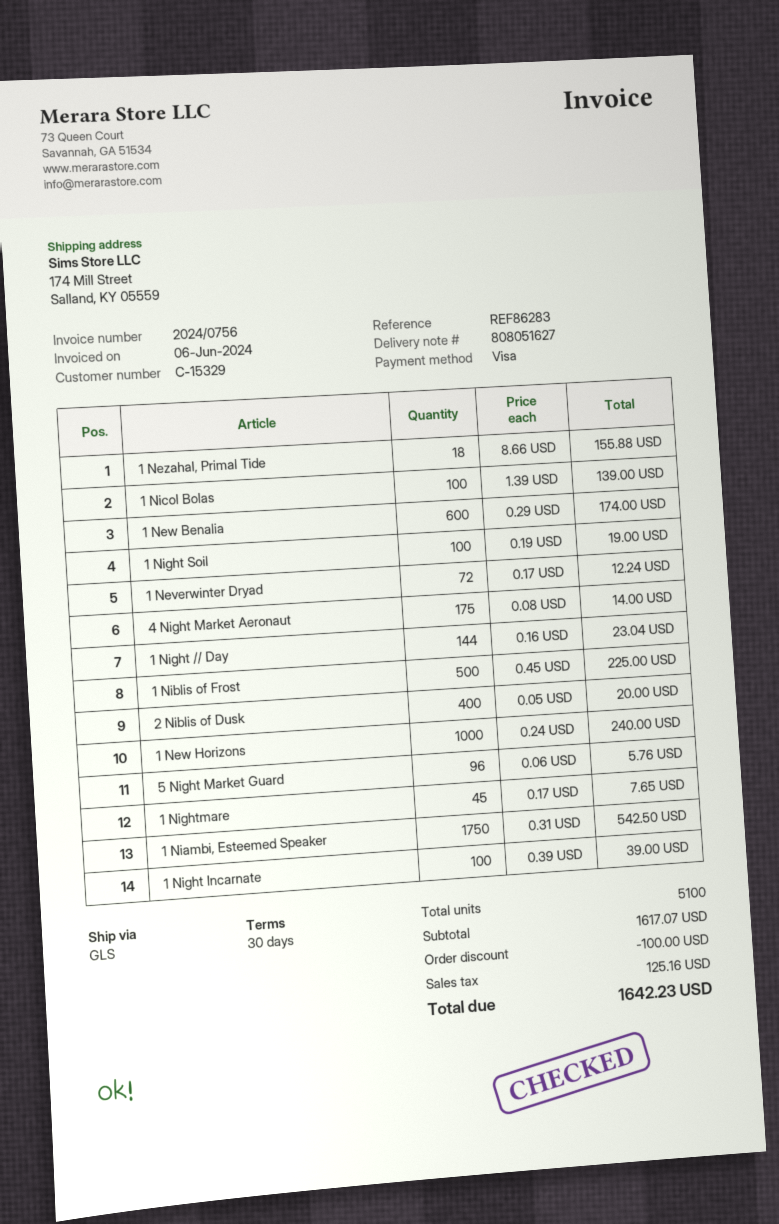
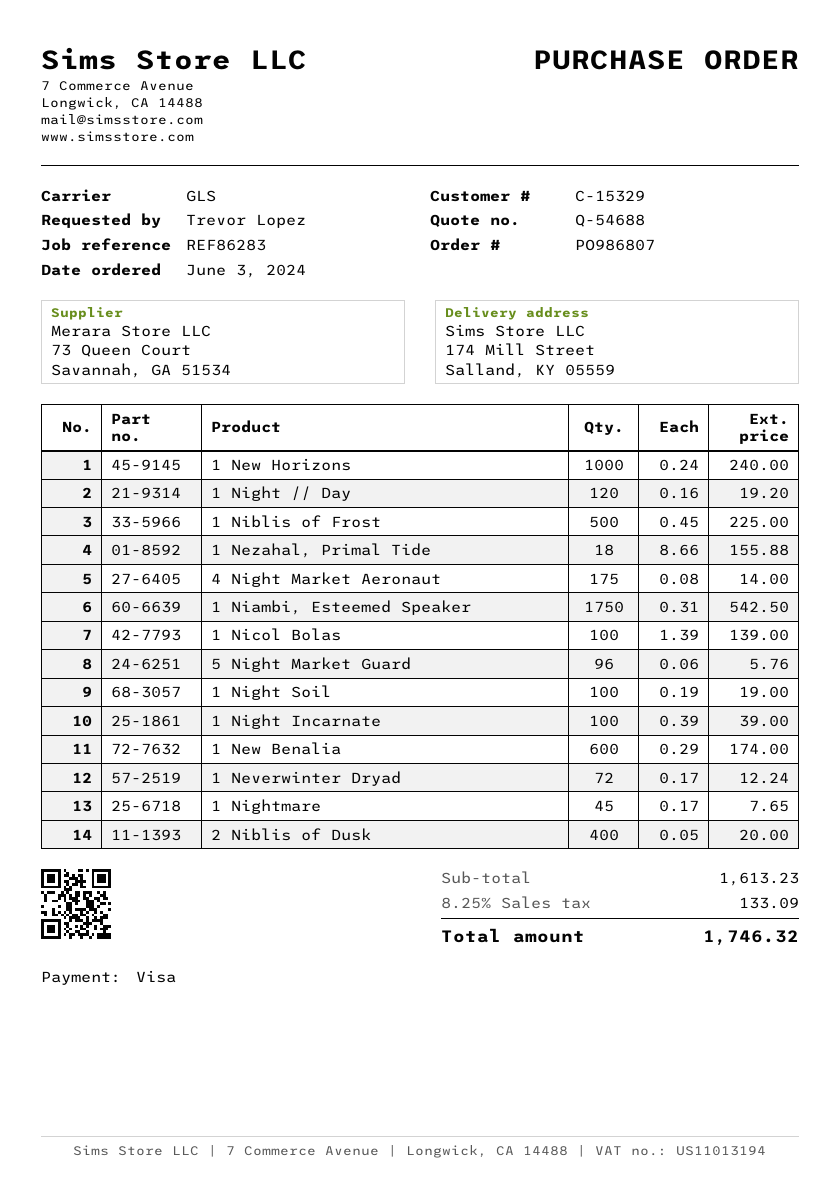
1 Night // Day: 144 x 0.16 = 23.04 -> 120 x 0.16 = 19.20
subtotal: 1617.07 -> 1613.23
discount: 100.00 -> none
tax: 125.16 -> 133.09
total: 1642.23 -> 1746.32

